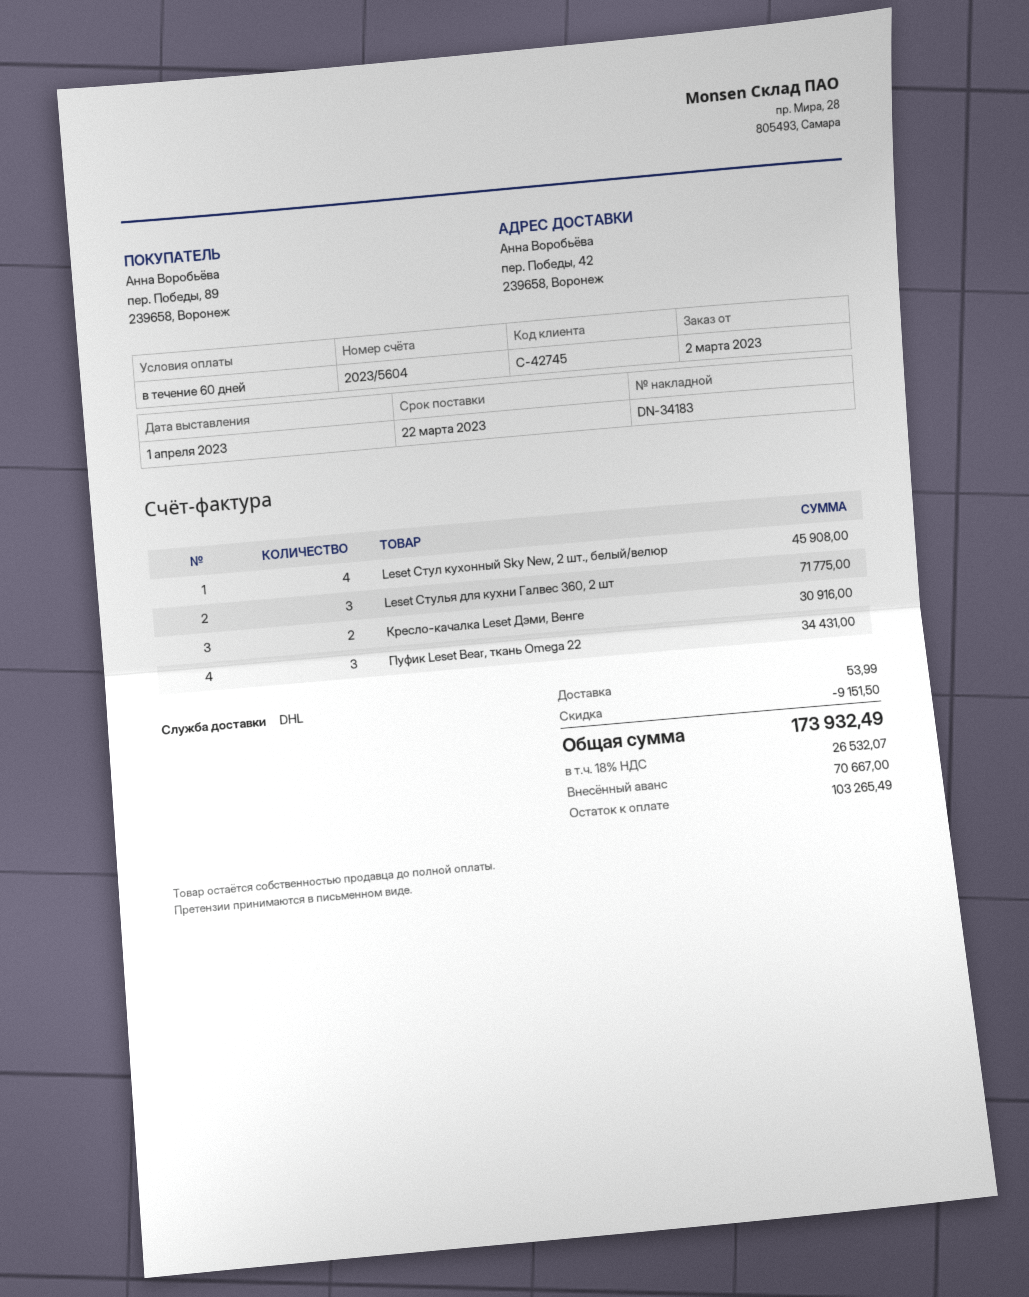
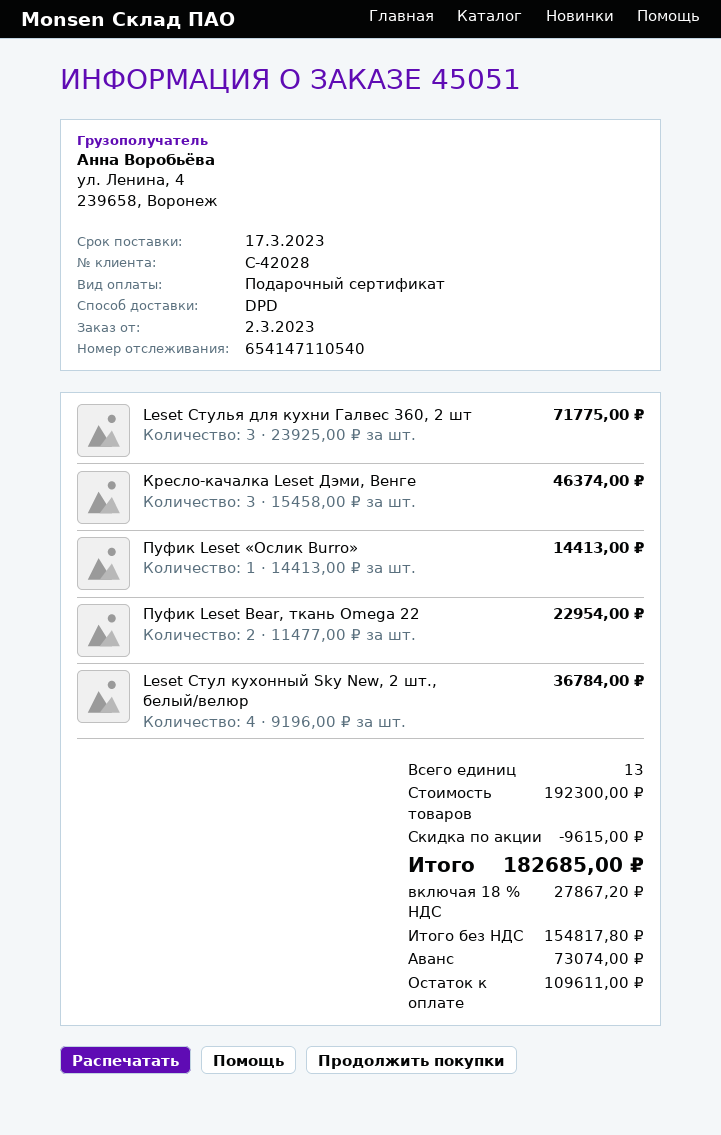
delivery date: 2023-03-22 -> 2023-03-17
customer number: C-42745 -> C-42028
shipping method: DHL -> DPD
ship to: пер. Победы, 42, 239658, Воронеж -> ул. Ленина, 4, 239658, Воронеж
Leset Стул кухонный Sky New, 2 шт., белый/велюр: 4 for 45908.00 -> 4 for 36784.00
Кресло-качалка Leset Дэми, Венге: 2 for 30916.00 -> 3 for 46374.00
Пуфик Leset Bear, ткань Omega 22: 3 for 34431.00 -> 2 for 22954.00
Пуфик Leset «Ослик Burro»: none -> 1 for 14413.00
discount: 9151.50 -> 9615.00
shipping: 53.99 -> none
tax: 18% = 26532.07 -> 18% = 27867.20
total: 173932.49 -> 182685.00
deposit: 70667.00 -> 73074.00
balance: 103265.49 -> 109611.00

